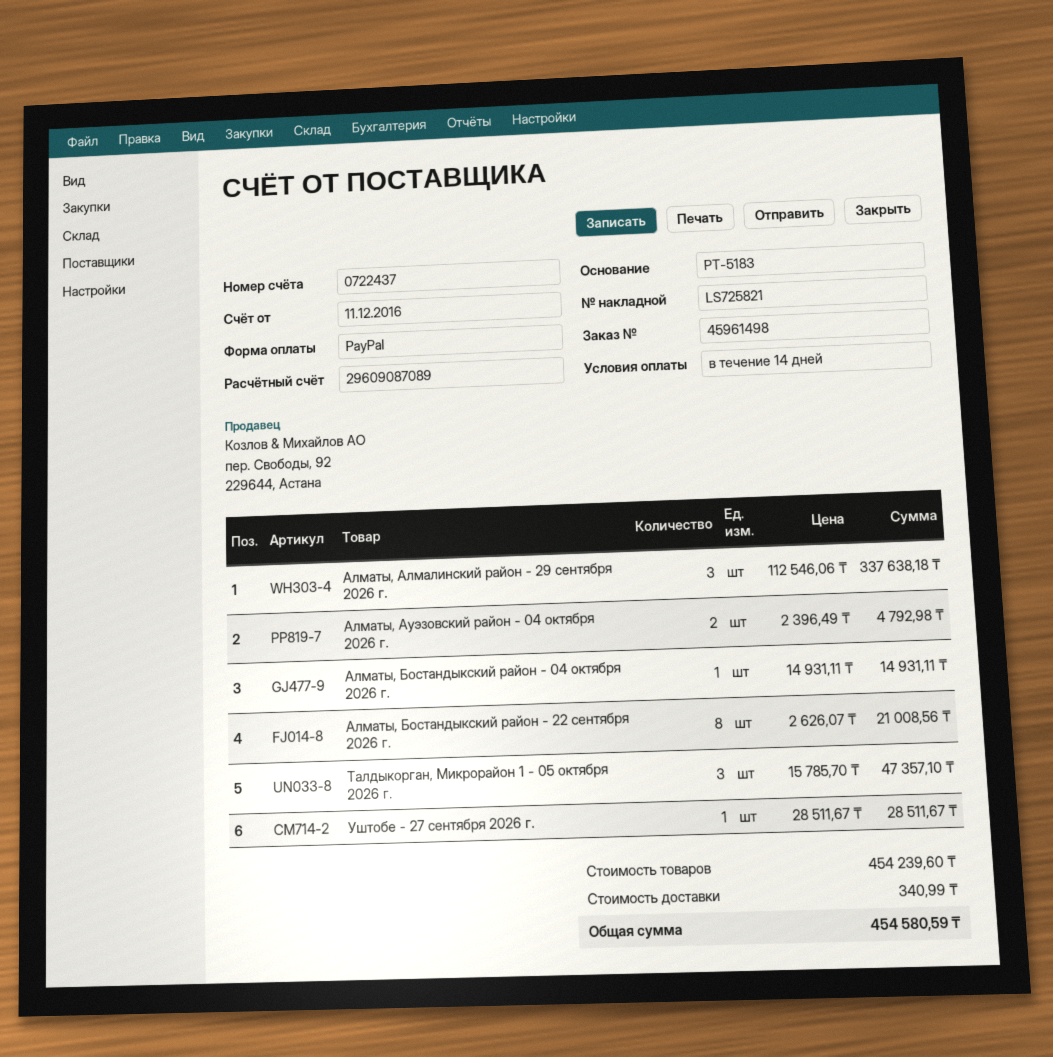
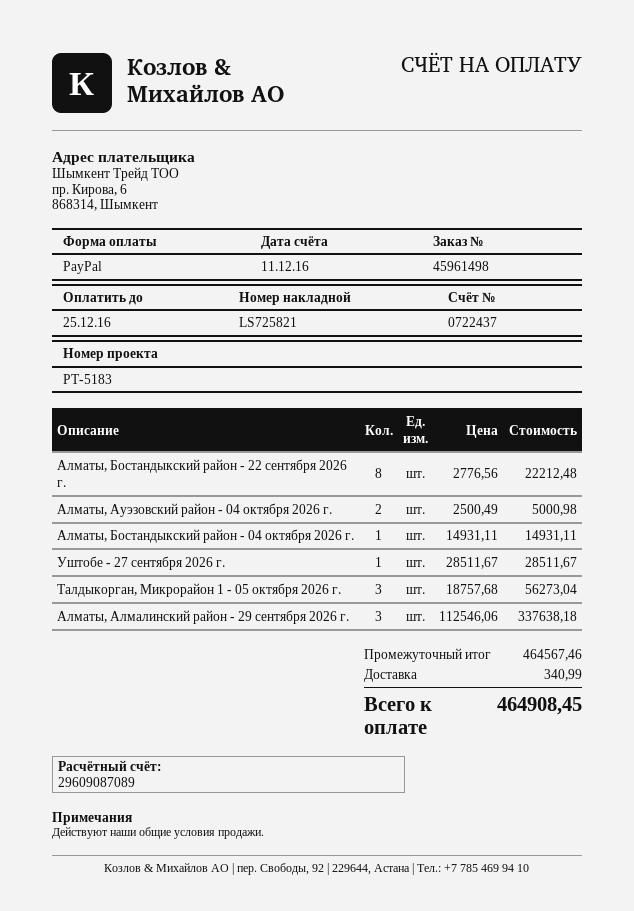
Алматы, Ауэзовский район - 04 октября 2026 г.: 2 x 2396.49 = 4792.98 -> 2 x 2500.49 = 5000.98
Алматы, Бостандыкский район - 22 сентября 2026 г.: 8 x 2626.07 = 21008.56 -> 8 x 2776.56 = 22212.48
Талдыкорган, Микрорайон 1 - 05 октября 2026 г.: 3 x 15785.70 = 47357.10 -> 3 x 18757.68 = 56273.04
subtotal: 454239.60 -> 464567.46
total: 454580.59 -> 464908.45

